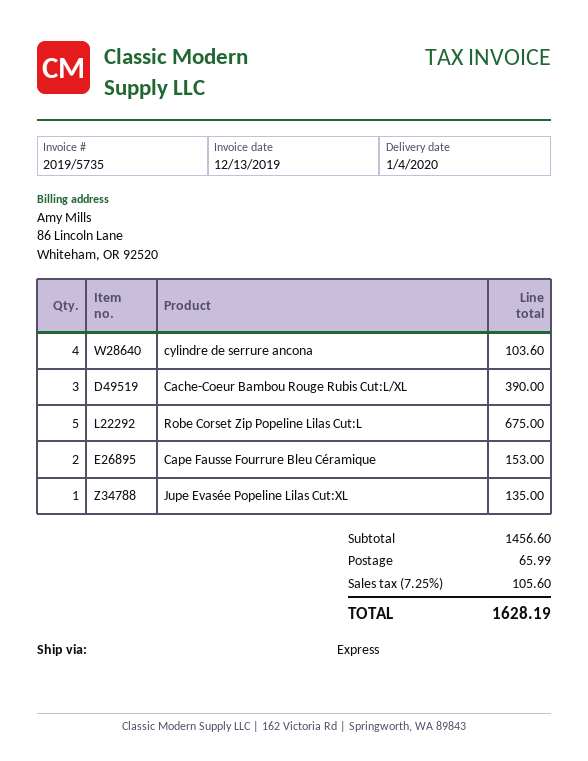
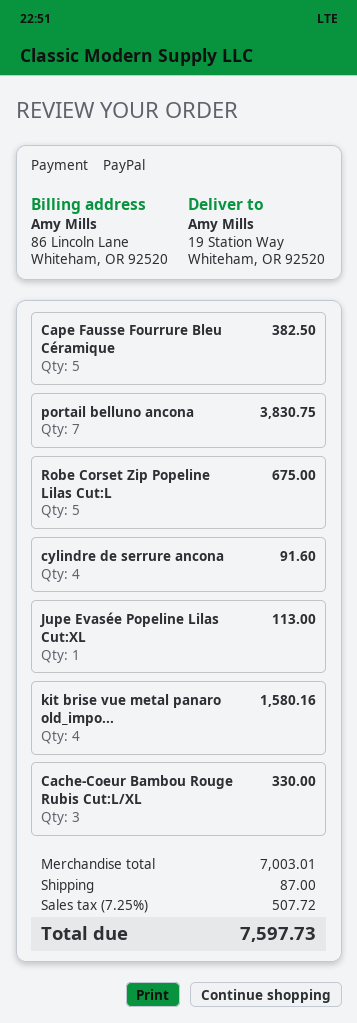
cylindre de serrure ancona: 4 for 103.60 -> 4 for 91.60
Cache-Coeur Bambou Rouge Rubis Cut:L/XL: 3 for 390.00 -> 3 for 330.00
Cape Fausse Fourrure Bleu Céramique: 2 for 153.00 -> 5 for 382.50
Jupe Evasée Popeline Lilas Cut:XL: 1 for 135.00 -> 1 for 113.00
portail belluno ancona: none -> 7 for 3830.75
kit brise vue metal panaro old_impo...: none -> 4 for 1580.16
subtotal: 1456.60 -> 7003.01
shipping: 65.99 -> 87.00
tax: 7.25% = 105.60 -> 7.25% = 507.72
total: 1628.19 -> 7597.73

